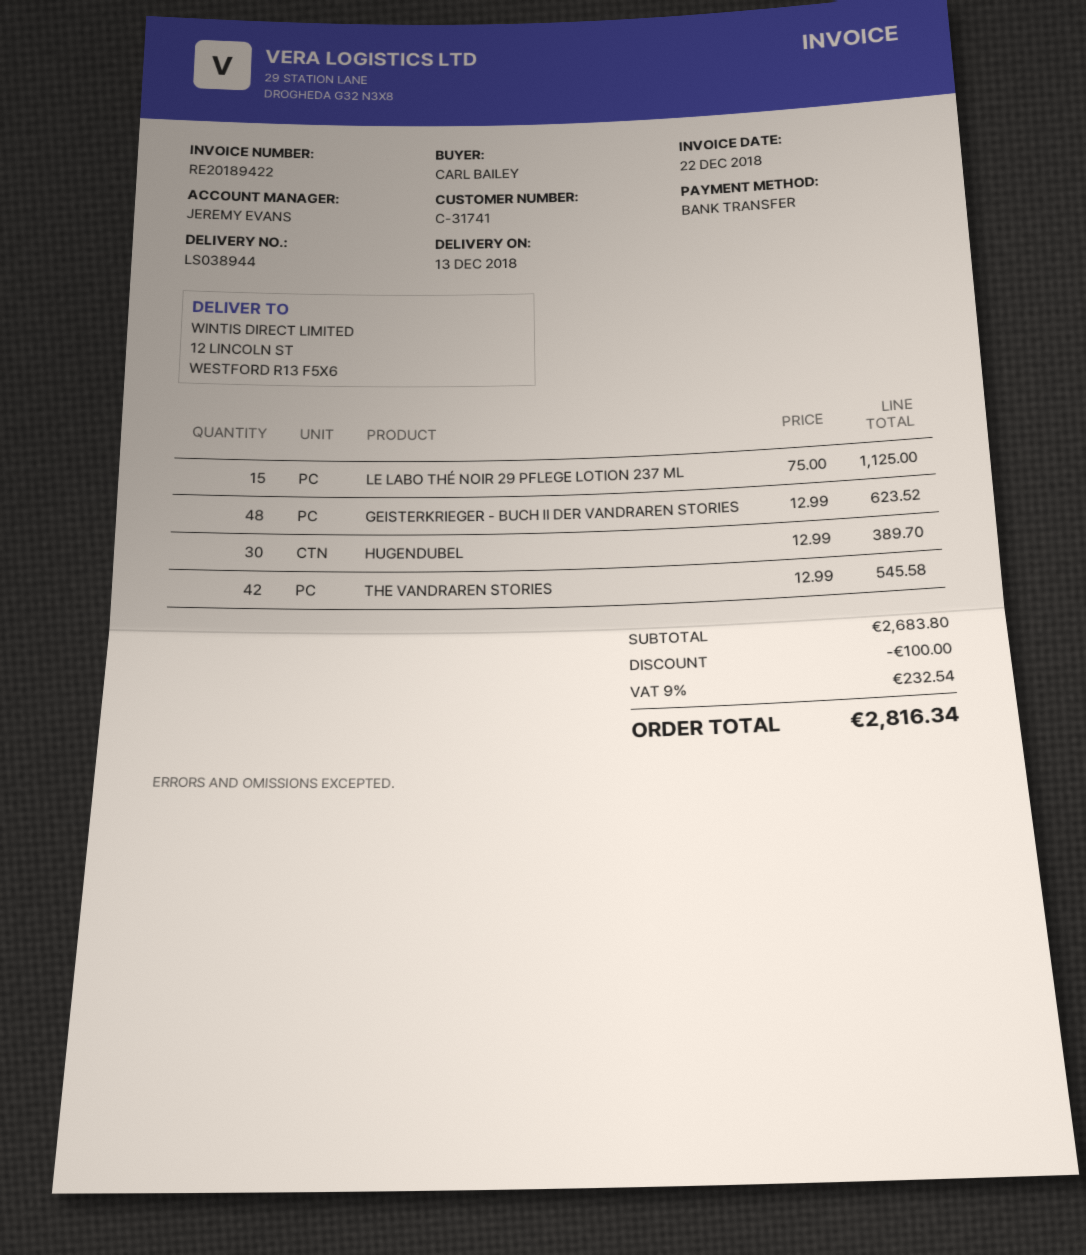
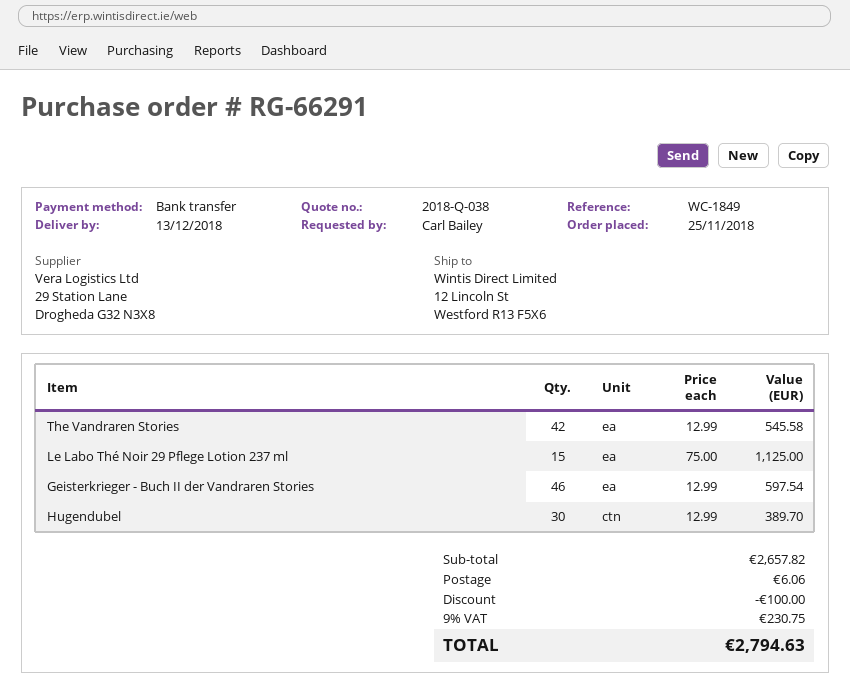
GEISTERKRIEGER - BUCH II DER VANDRAREN STORIES: 48 x 12.99 = 623.52 -> 46 x 12.99 = 597.54
subtotal: 2683.80 -> 2657.82
shipping: none -> 6.06
tax: 9% = 232.54 -> 9% = 230.75
total: 2816.34 -> 2794.63

